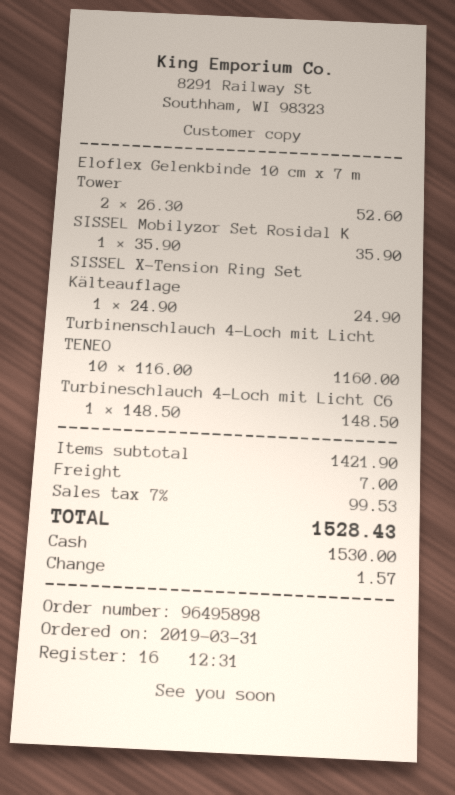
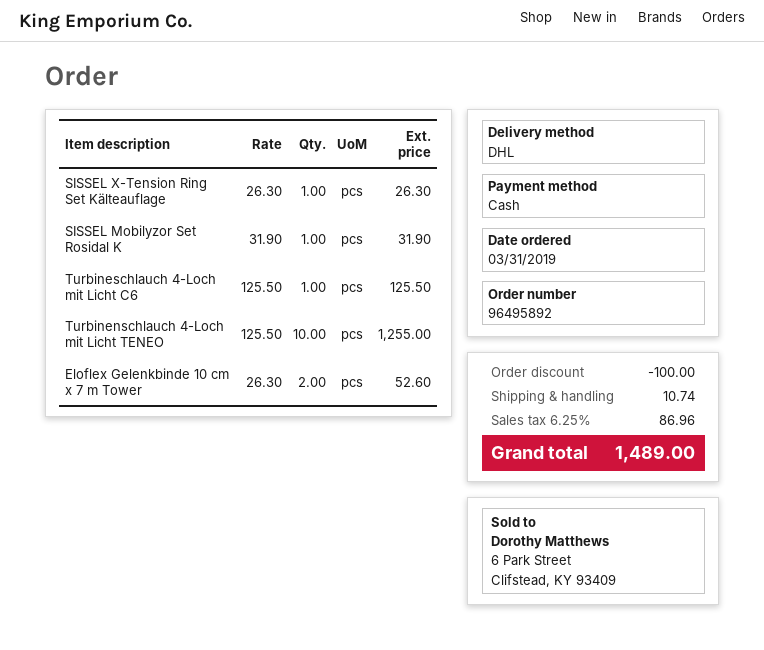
order number: 96495898 -> 96495892
SISSEL Mobilyzor Set Rosidal K: 1 x 35.90 = 35.90 -> 1 x 31.90 = 31.90
SISSEL X-Tension Ring Set Kälteauflage: 1 x 24.90 = 24.90 -> 1 x 26.30 = 26.30
Turbinenschlauch 4-Loch mit Licht TENEO: 10 x 116.00 = 1160.00 -> 10 x 125.50 = 1255.00
Turbineschlauch 4-Loch mit Licht C6: 1 x 148.50 = 148.50 -> 1 x 125.50 = 125.50
discount: none -> 100.00
shipping: 7.00 -> 10.74
tax: 7% = 99.53 -> 6.25% = 86.96
total: 1528.43 -> 1489.00

